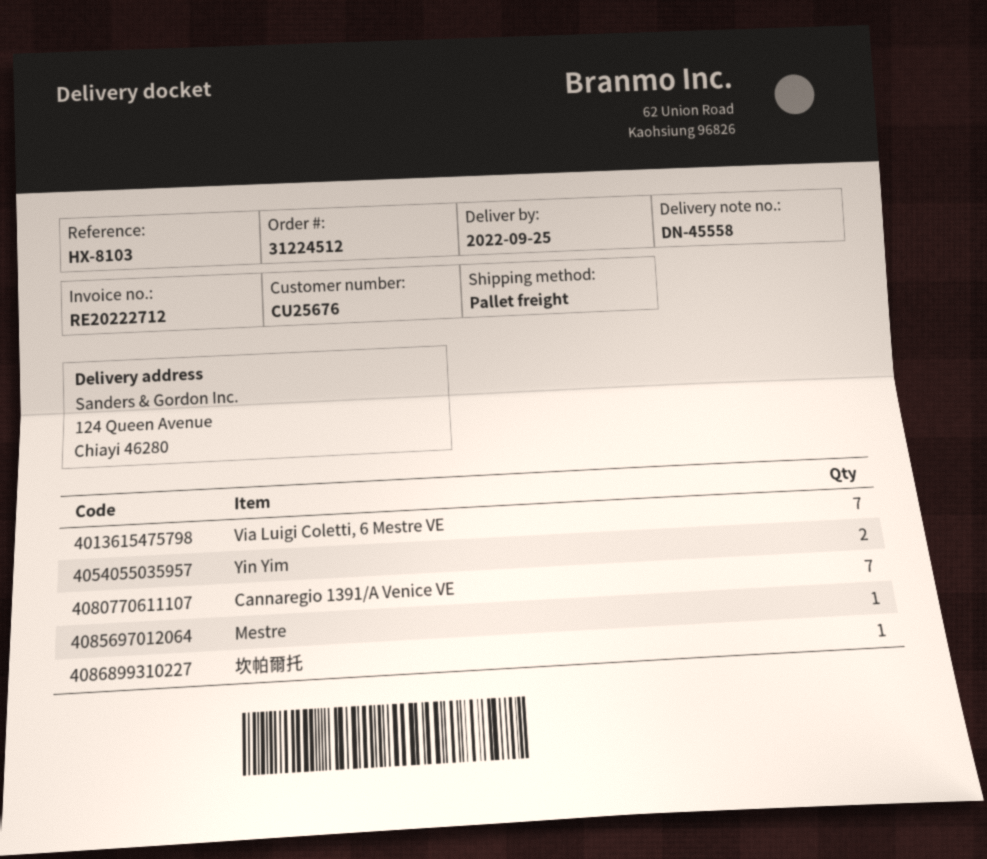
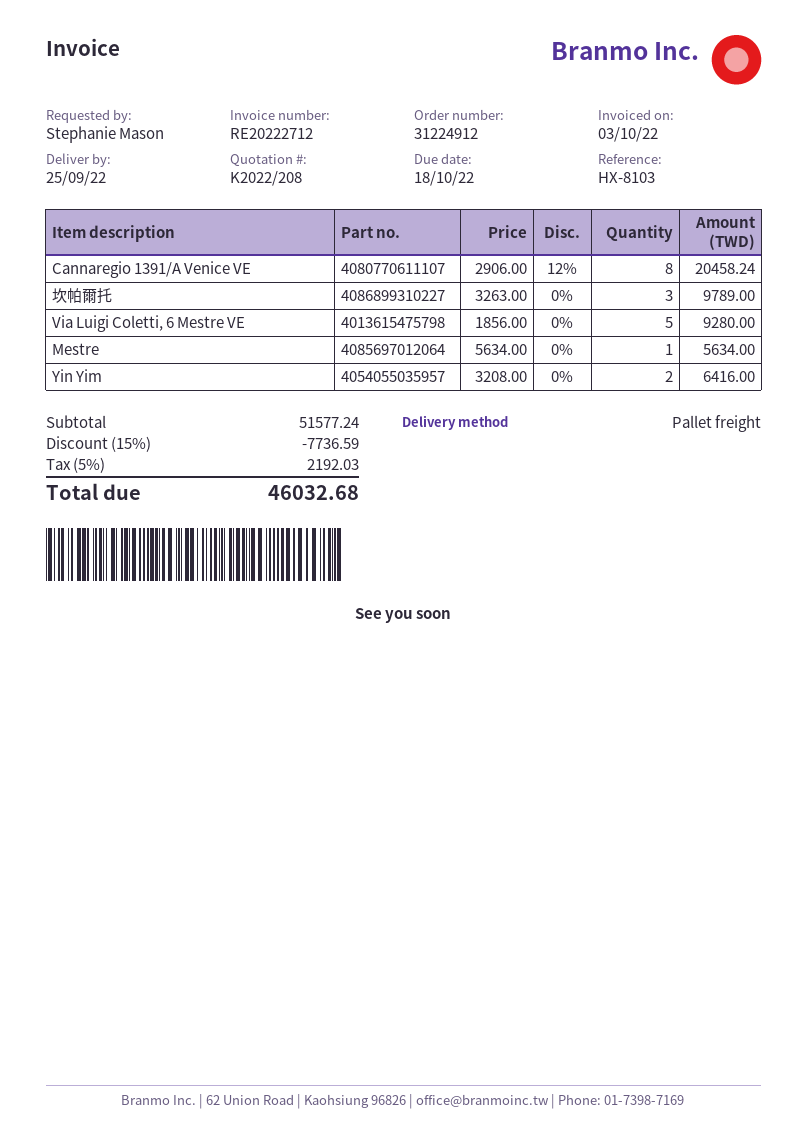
order number: 31224512 -> 31224912
Via Luigi Coletti, 6 Mestre VE: 7 -> 5
Cannaregio 1391/A Venice VE: 7 -> 8
坎帕爾托: 1 -> 3

